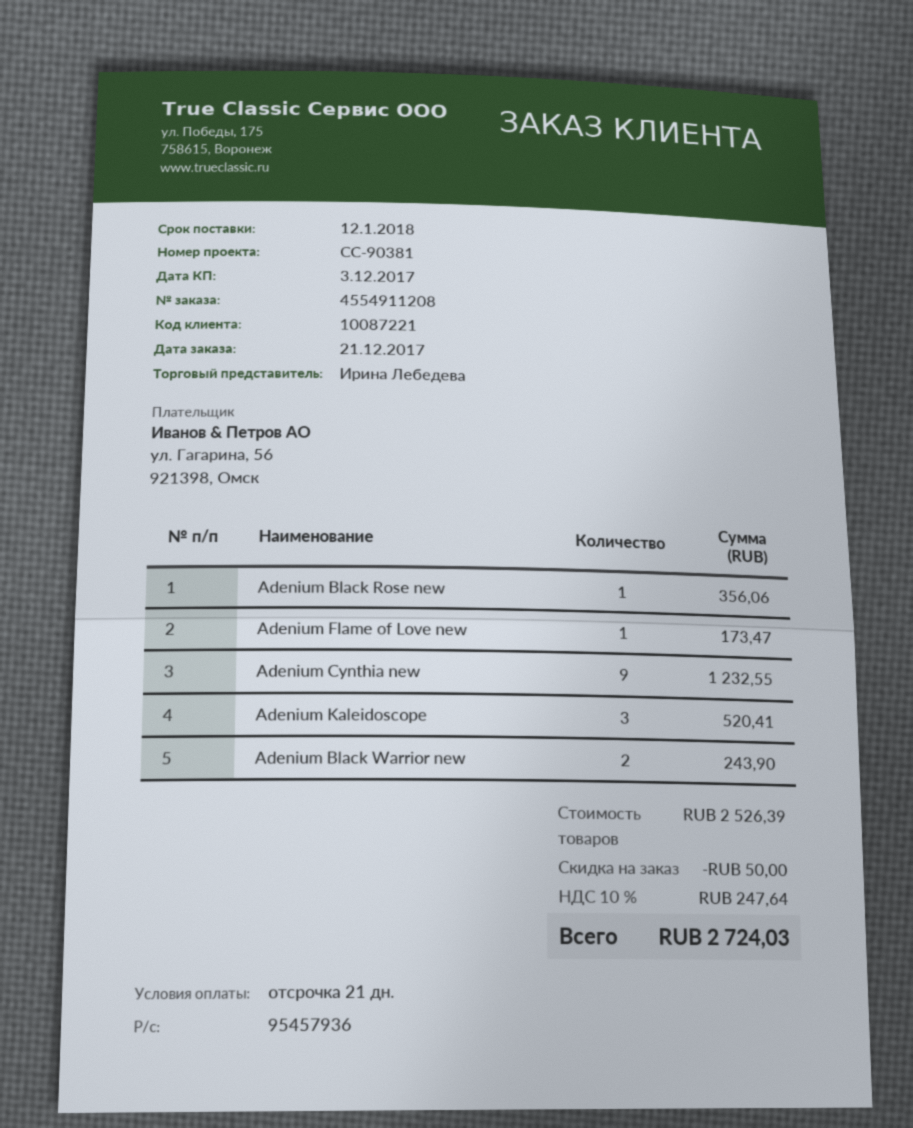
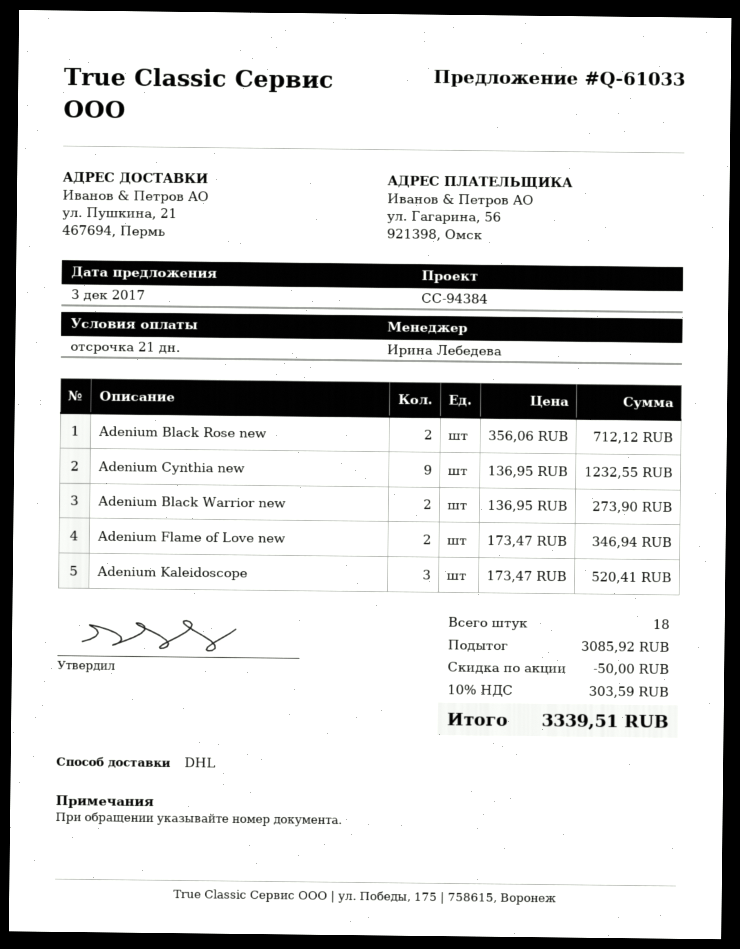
reference: CC-90381 -> CC-94384
Adenium Black Rose new: 1 for 356.06 -> 2 for 712.12
Adenium Flame of Love new: 1 for 173.47 -> 2 for 346.94
Adenium Black Warrior new: 2 for 243.90 -> 2 for 273.90
subtotal: 2526.39 -> 3085.92
tax: 10% = 247.64 -> 10% = 303.59
total: 2724.03 -> 3339.51

